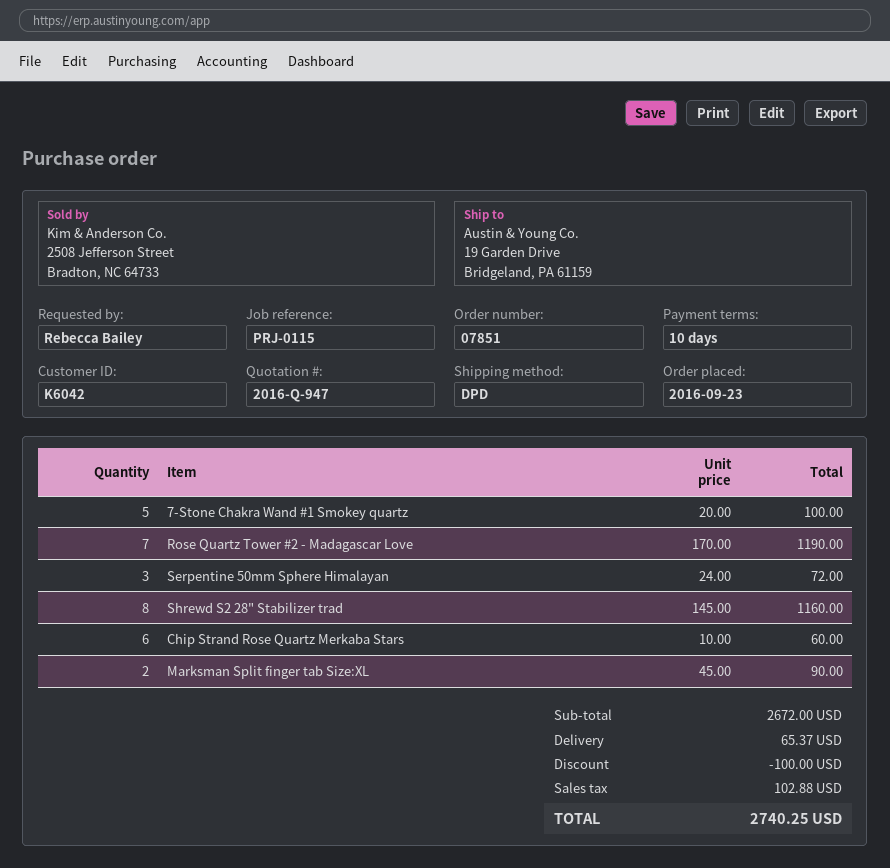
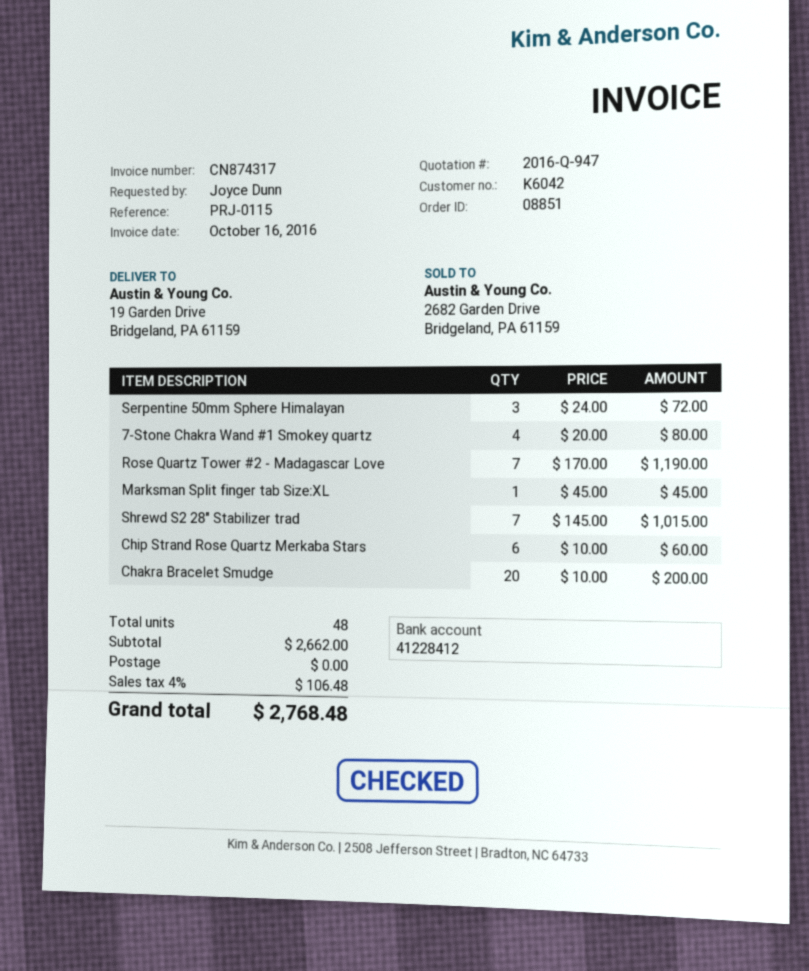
order number: 07851 -> 08851
ordered by: Rebecca Bailey -> Joyce Dunn
7-Stone Chakra Wand #1 Smokey quartz: 5 x 20.00 = 100.00 -> 4 x 20.00 = 80.00
Shrewd S2 28" Stabilizer trad: 8 x 145.00 = 1160.00 -> 7 x 145.00 = 1015.00
Marksman Split finger tab Size:XL: 2 x 45.00 = 90.00 -> 1 x 45.00 = 45.00
Chakra Bracelet Smudge: none -> 20 x 10.00 = 200.00
subtotal: 2672.00 -> 2662.00
discount: 100.00 -> none
shipping: 65.37 -> 0.00
tax: 102.88 -> 106.48
total: 2740.25 -> 2768.48

